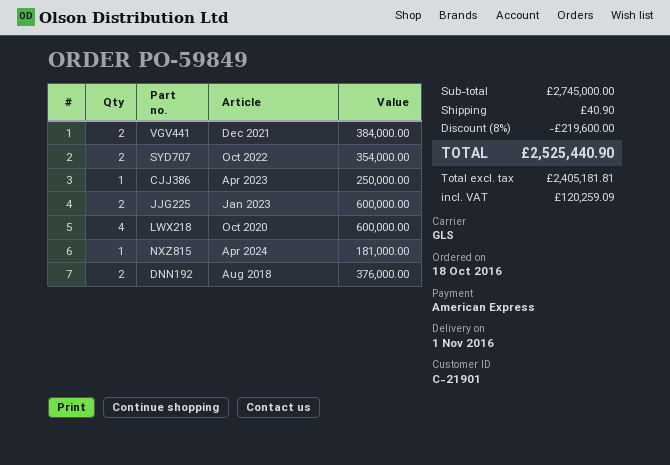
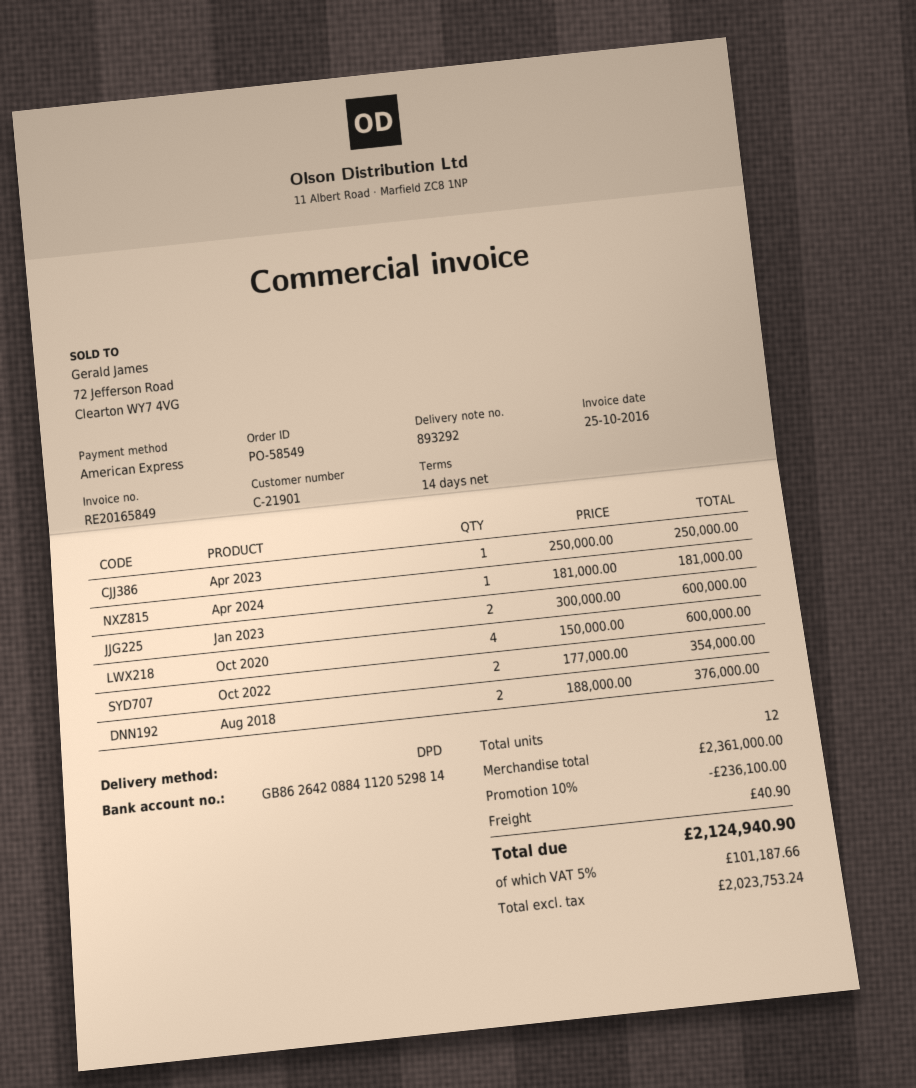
order number: PO-59849 -> PO-58549
shipping method: GLS -> DPD
Dec 2021: 2 for 384000.00 -> none
subtotal: 2745000.00 -> 2361000.00
discount: 8% = 219600.00 -> 10% = 236100.00
net: 2405181.81 -> 2023753.24
tax: 120259.09 -> 101187.66
total: 2525440.90 -> 2124940.90

